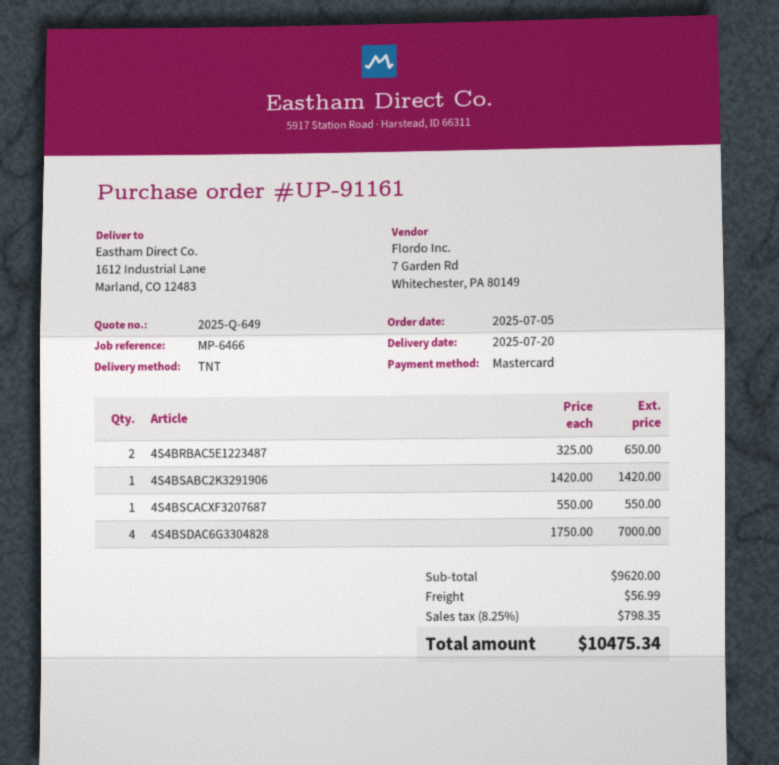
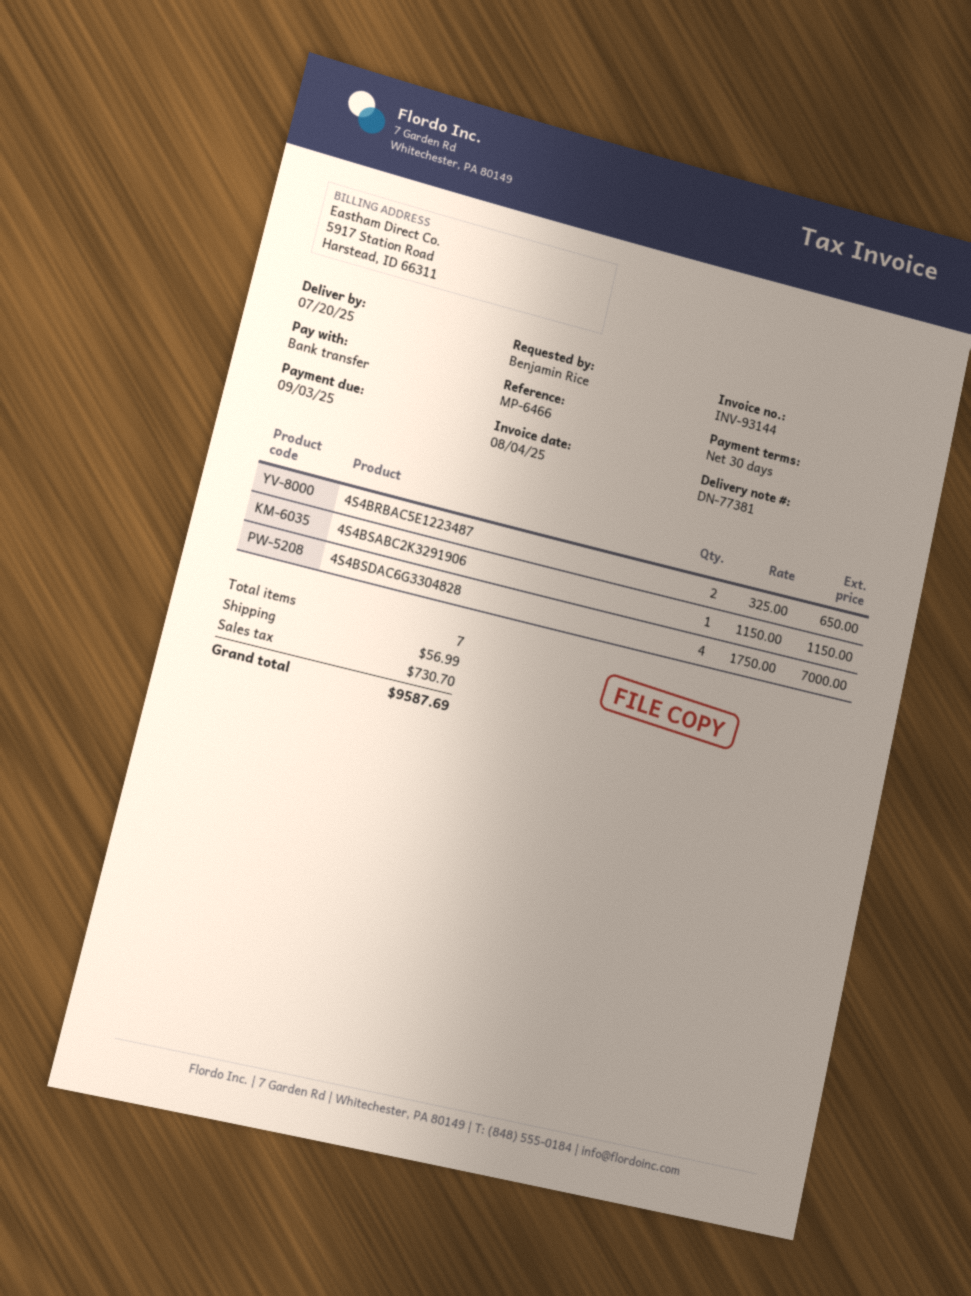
payment method: Mastercard -> bank transfer
4S4BSABC2K3291906: 1 x 1420.00 = 1420.00 -> 1 x 1150.00 = 1150.00
4S4BSCACXF3207687: 1 x 550.00 = 550.00 -> none
tax: 798.35 -> 730.70
total: 10475.34 -> 9587.69

